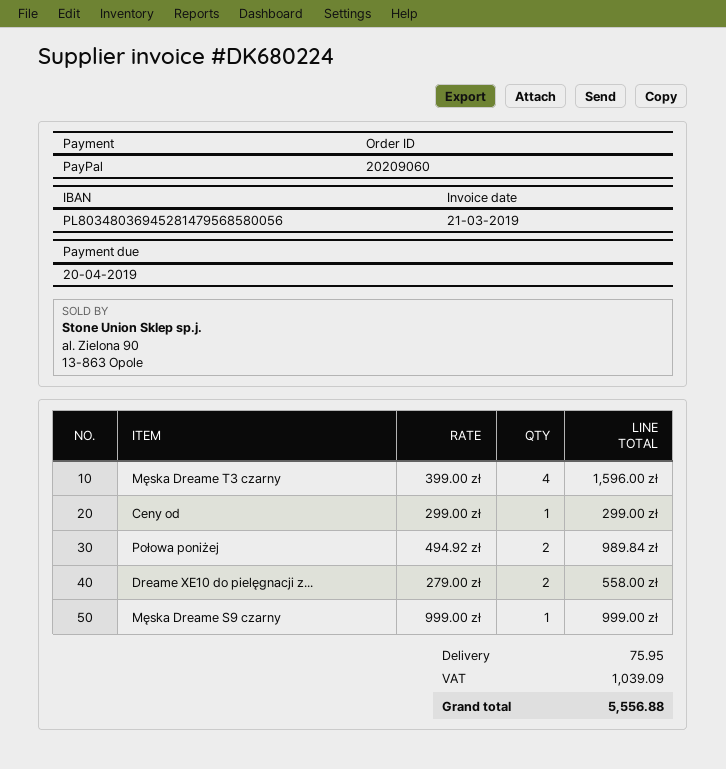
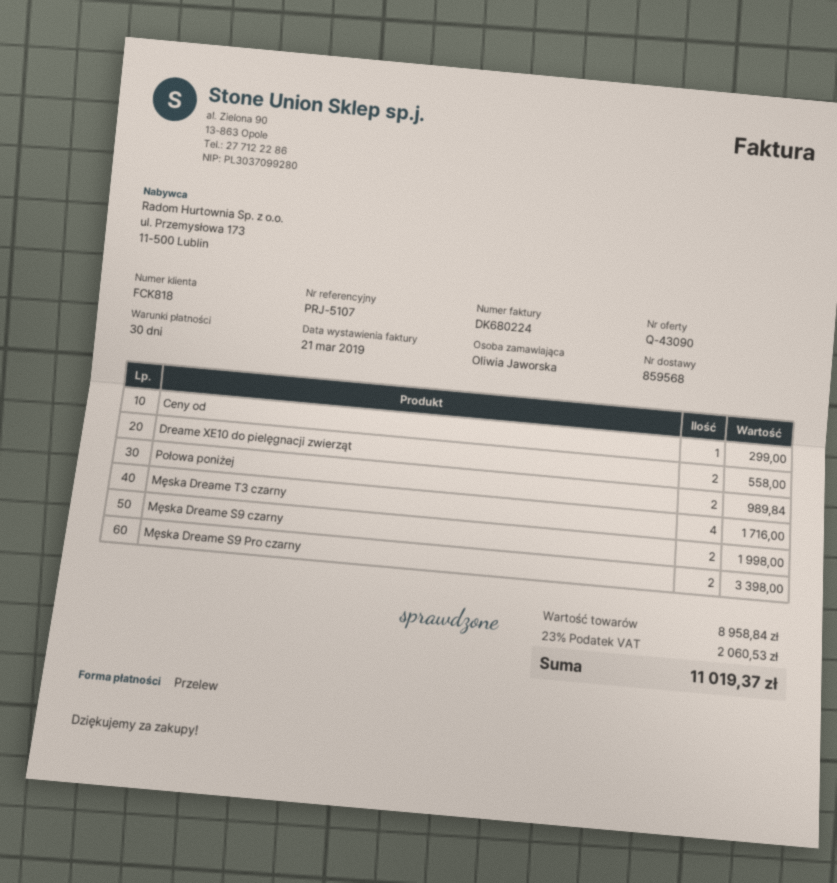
payment method: PayPal -> bank transfer
Męska Dreame T3 czarny: 4 for 1596.00 -> 4 for 1716.00
Męska Dreame S9 czarny: 1 for 999.00 -> 2 for 1998.00
Męska Dreame S9 Pro czarny: none -> 2 for 3398.00
shipping: 75.95 -> none
tax: 1039.09 -> 2060.53
total: 5556.88 -> 11019.37

